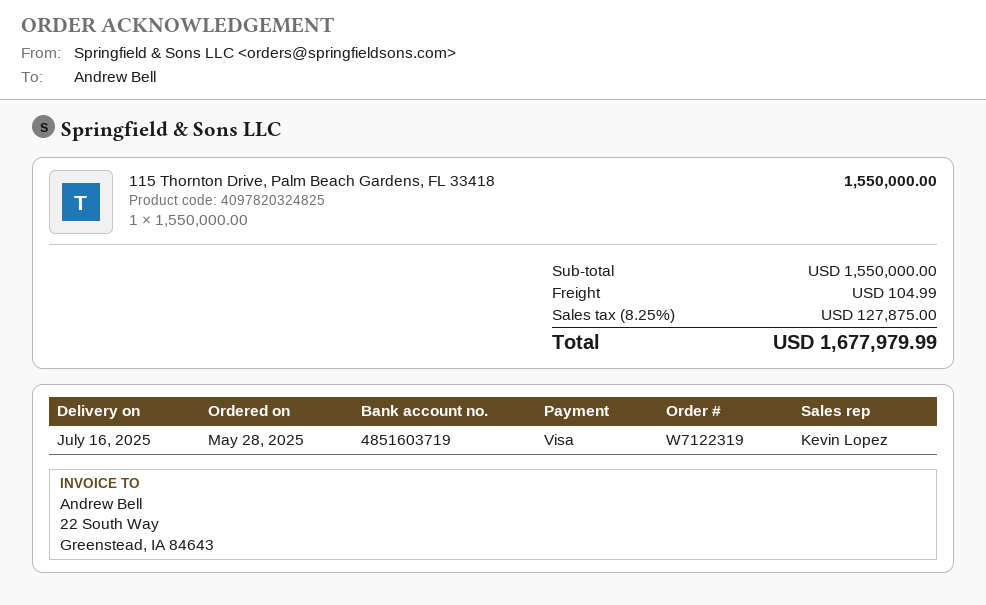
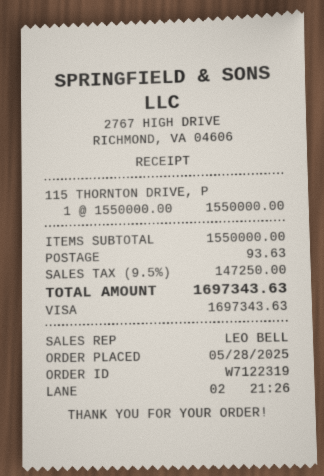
sales rep: Kevin Lopez -> LEO BELL
shipping: 104.99 -> 93.63
tax: 8.25% = 127875.00 -> 9.5% = 147250.00
total: 1677979.99 -> 1697343.63

